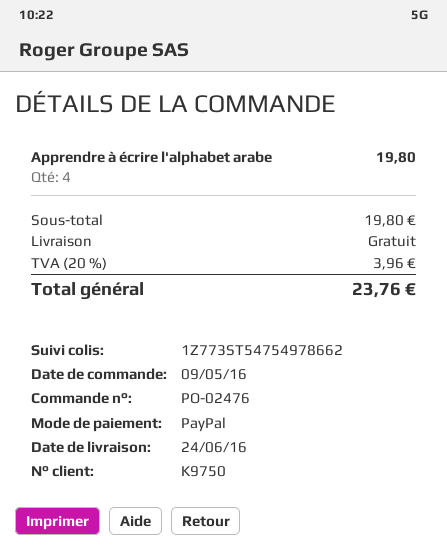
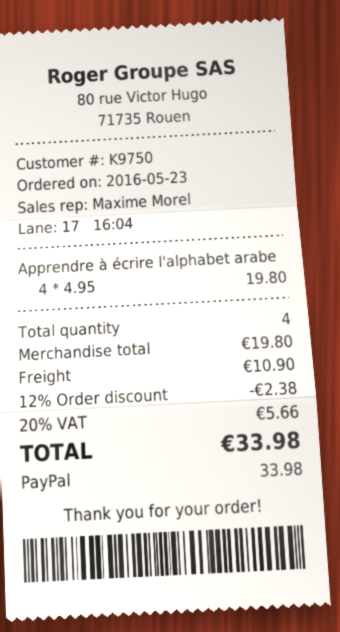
order date: 2016-05-09 -> 2016-05-23
discount: none -> 12% = 2.38
shipping: 0.00 -> 10.90
tax: 20% = 3.96 -> 20% = 5.66
total: 23.76 -> 33.98

